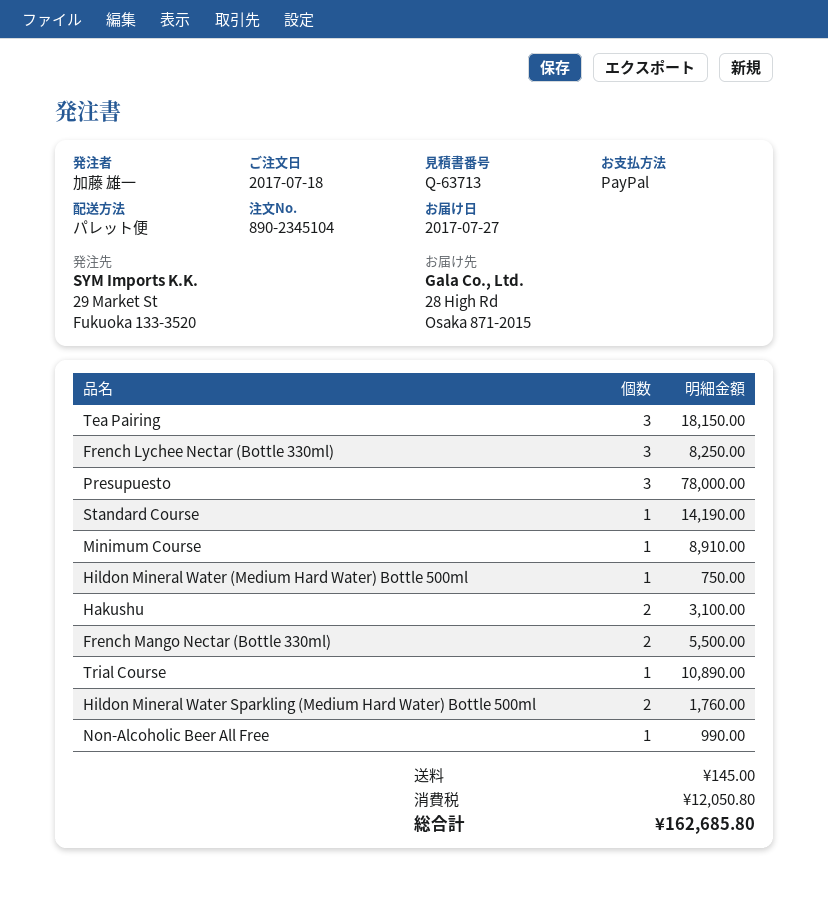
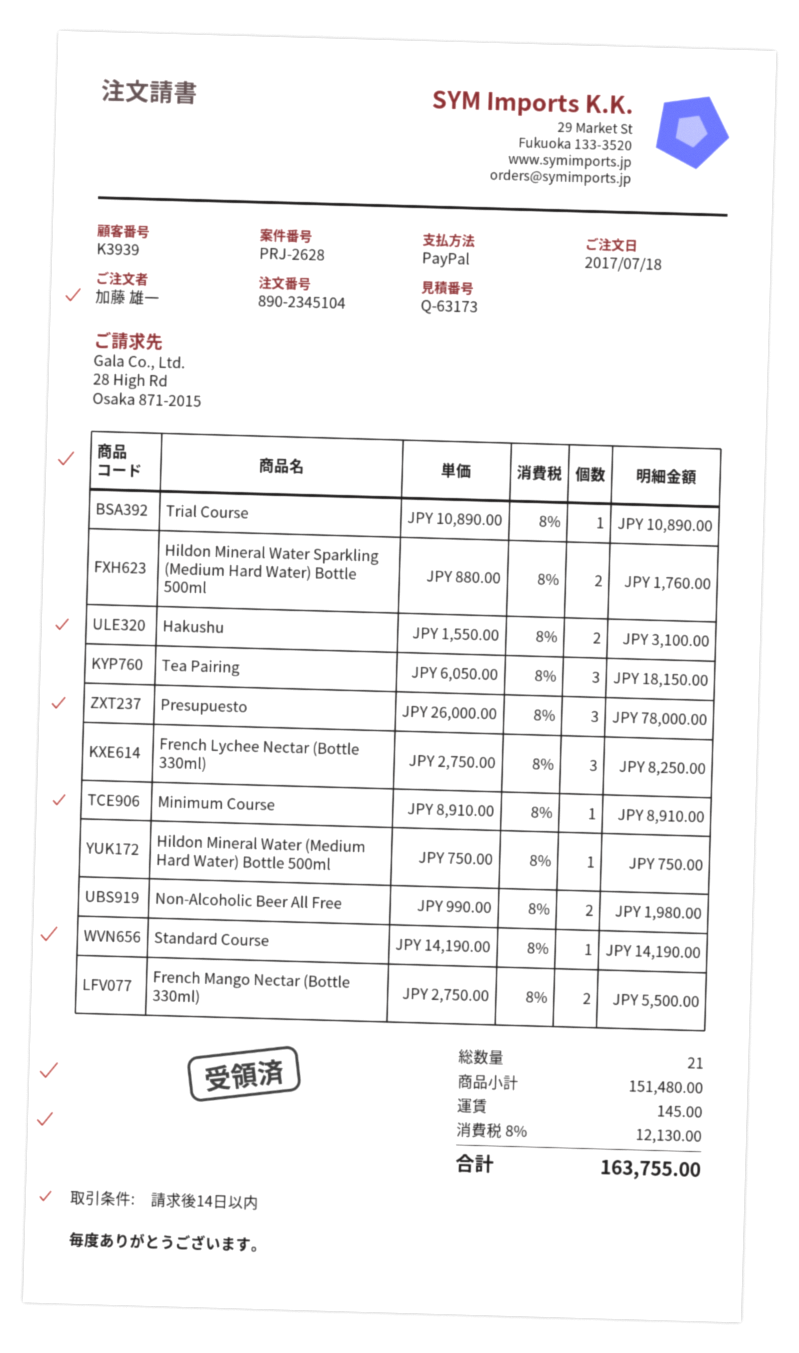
quote number: Q-63713 -> Q-63173
Non-Alcoholic Beer All Free: 1 for 990.00 -> 2 for 1980.00
tax: 12050.80 -> 12130.00
total: 162685.80 -> 163755.00

